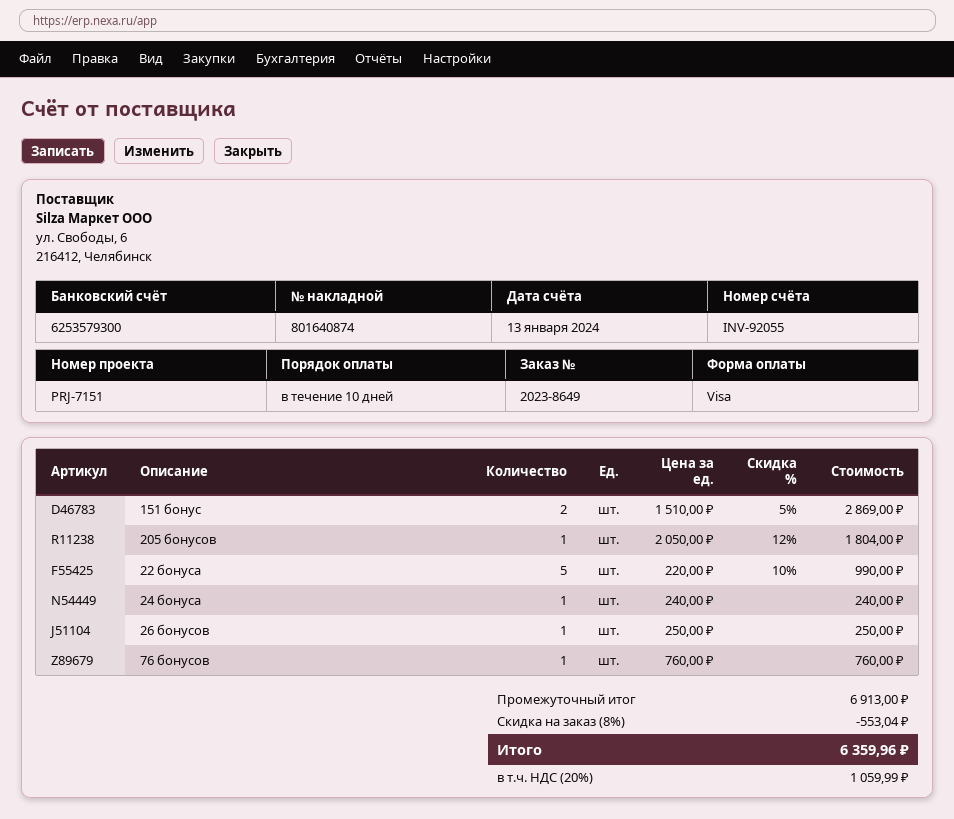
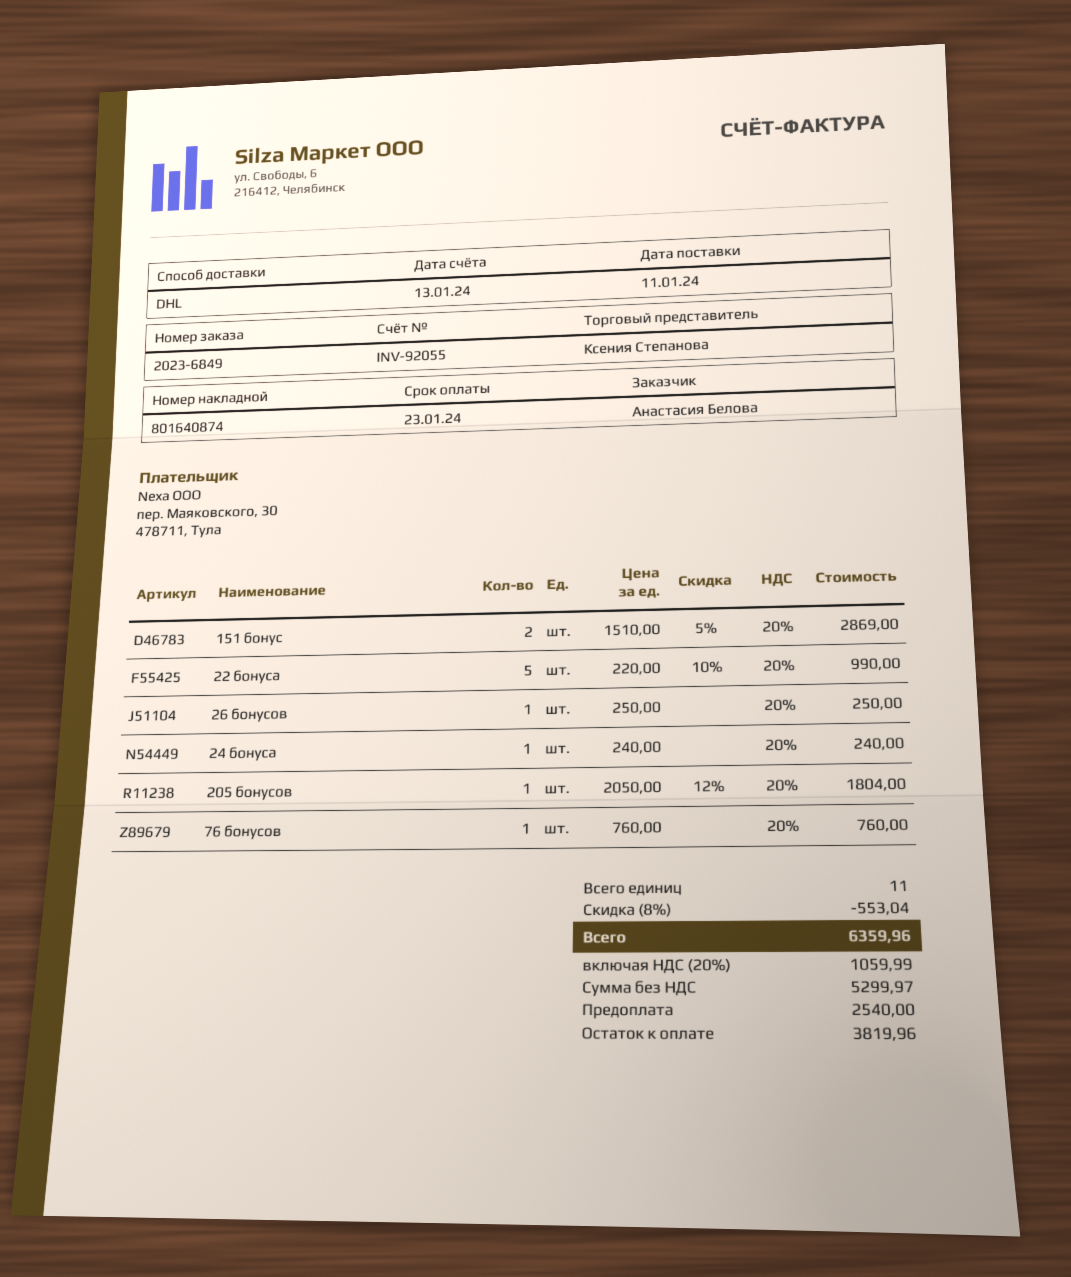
order number: 2023-8649 -> 2023-6849

